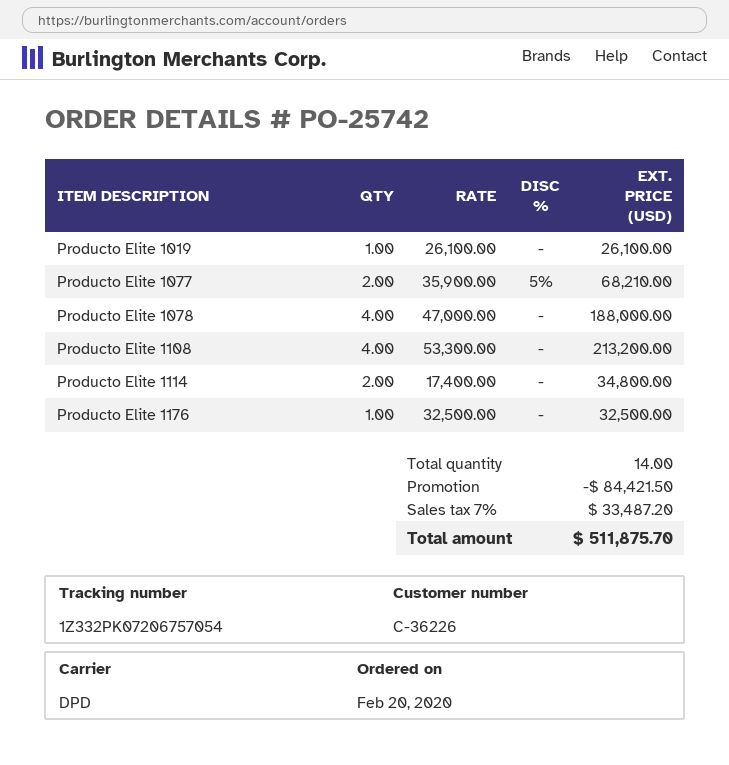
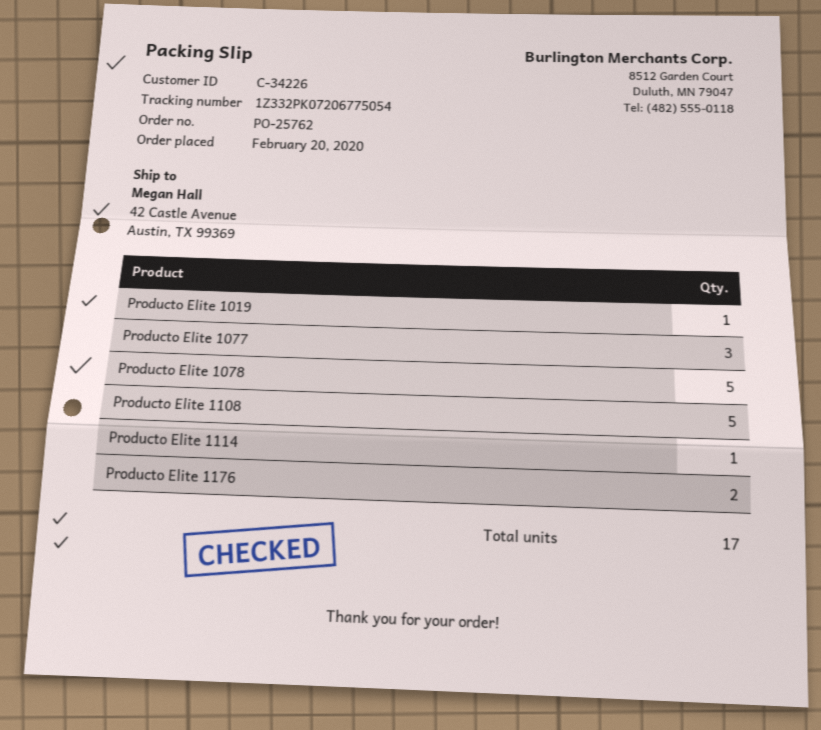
order number: PO-25742 -> PO-25762
customer number: C-36226 -> C-34226
tracking number: 1Z332PK07206757054 -> 1Z332PK07206775054
Producto Elite 1077: 2 -> 3
Producto Elite 1078: 4 -> 5
Producto Elite 1108: 4 -> 5
Producto Elite 1114: 2 -> 1
Producto Elite 1176: 1 -> 2
total quantity: 14 -> 17

